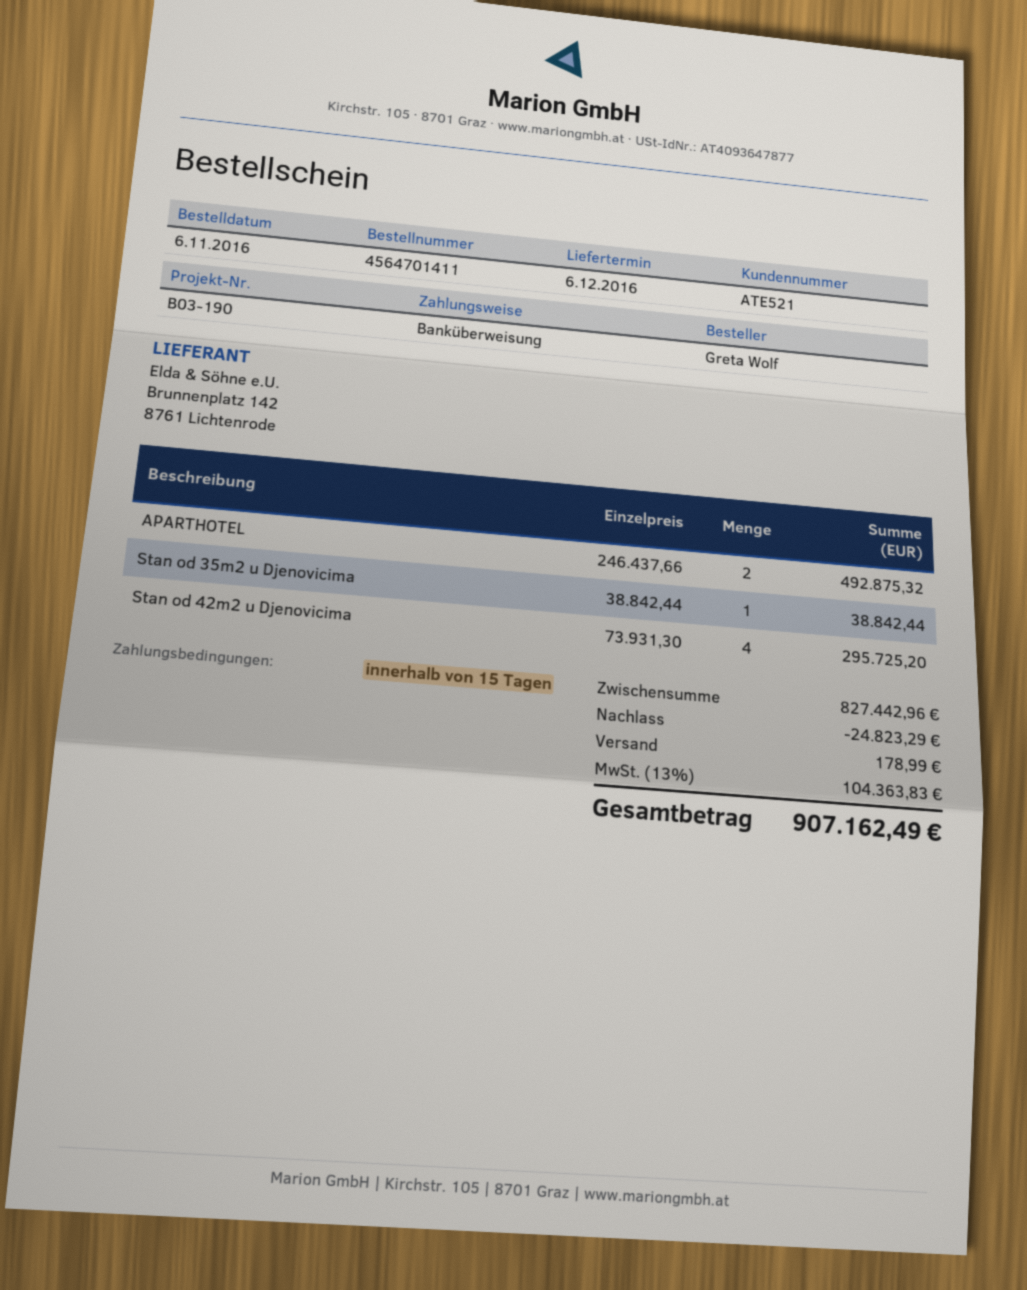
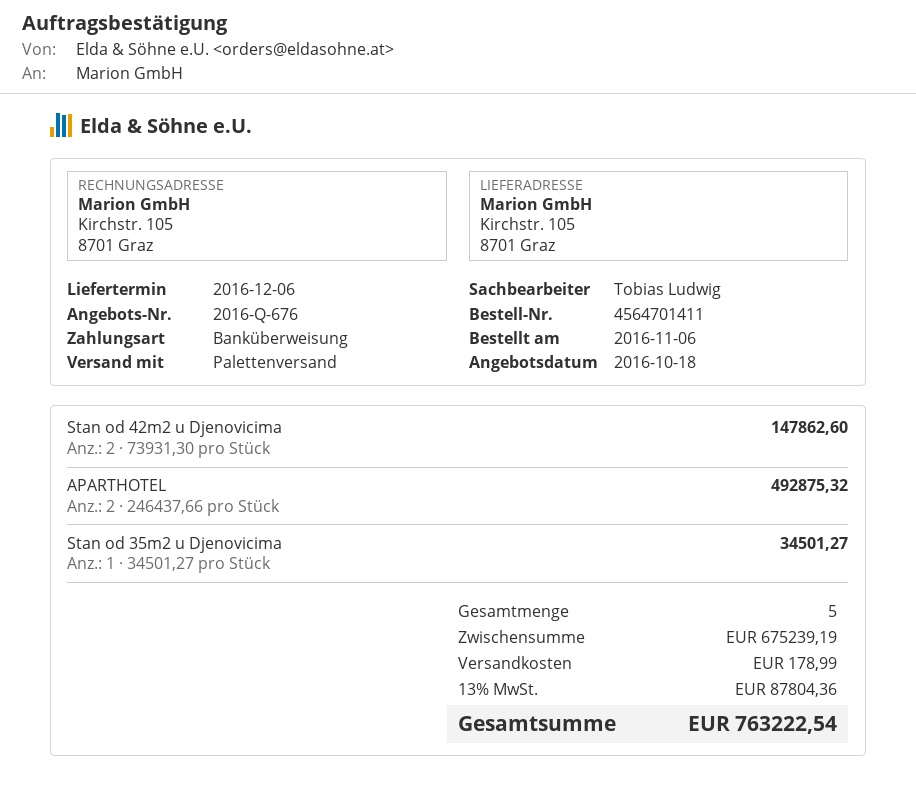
Stan od 35m2 u Djenovicima: 1 x 38842.44 = 38842.44 -> 1 x 34501.27 = 34501.27
Stan od 42m2 u Djenovicima: 4 x 73931.30 = 295725.20 -> 2 x 73931.30 = 147862.60
subtotal: 827442.96 -> 675239.19
discount: 24823.29 -> none
tax: 13% = 104363.83 -> 13% = 87804.36
total: 907162.49 -> 763222.54

